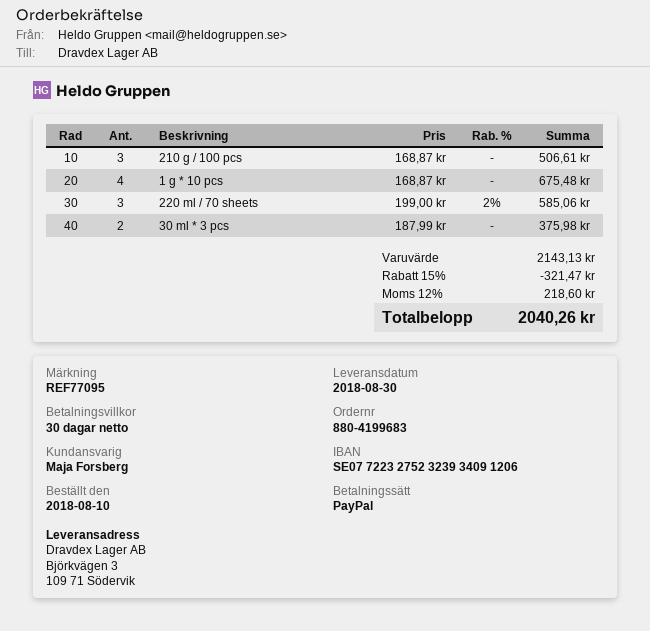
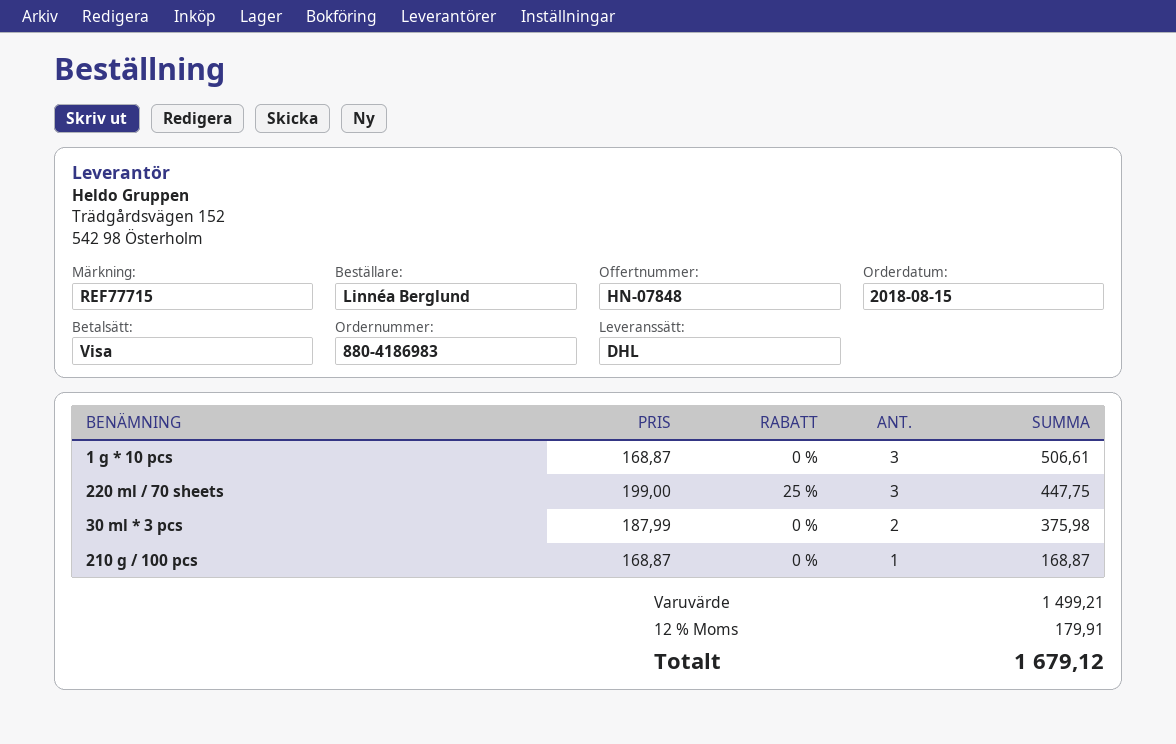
order number: 880-4199683 -> 880-4186983
order date: 2018-08-10 -> 2018-08-15
reference: REF77095 -> REF77715
payment method: PayPal -> Visa
210 g / 100 pcs: 3 x 168.87 = 506.61 -> 1 x 168.87 = 168.87
1 g * 10 pcs: 4 x 168.87 = 675.48 -> 3 x 168.87 = 506.61
220 ml / 70 sheets: 3 x 199.00 - 2% = 585.06 -> 3 x 199.00 - 25% = 447.75
subtotal: 2143.13 -> 1499.21
discount: 15% = 321.47 -> none
tax: 12% = 218.60 -> 12% = 179.91
total: 2040.26 -> 1679.12

